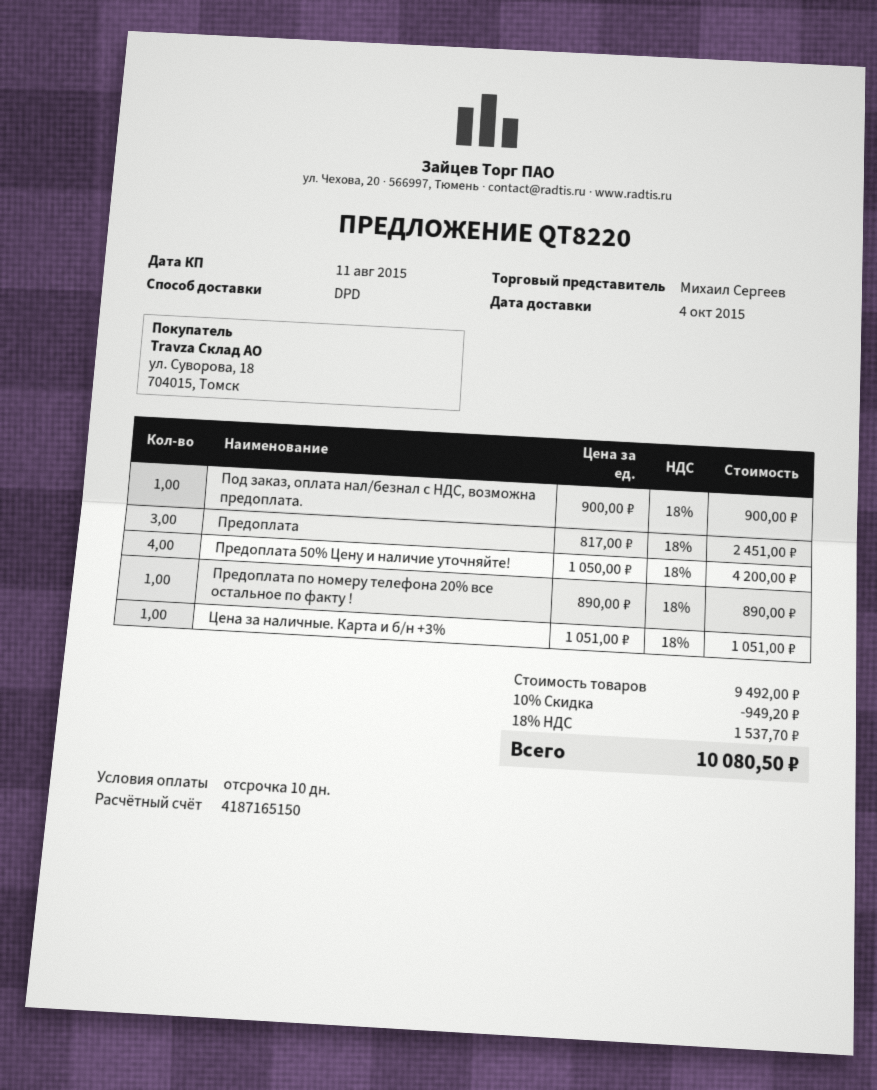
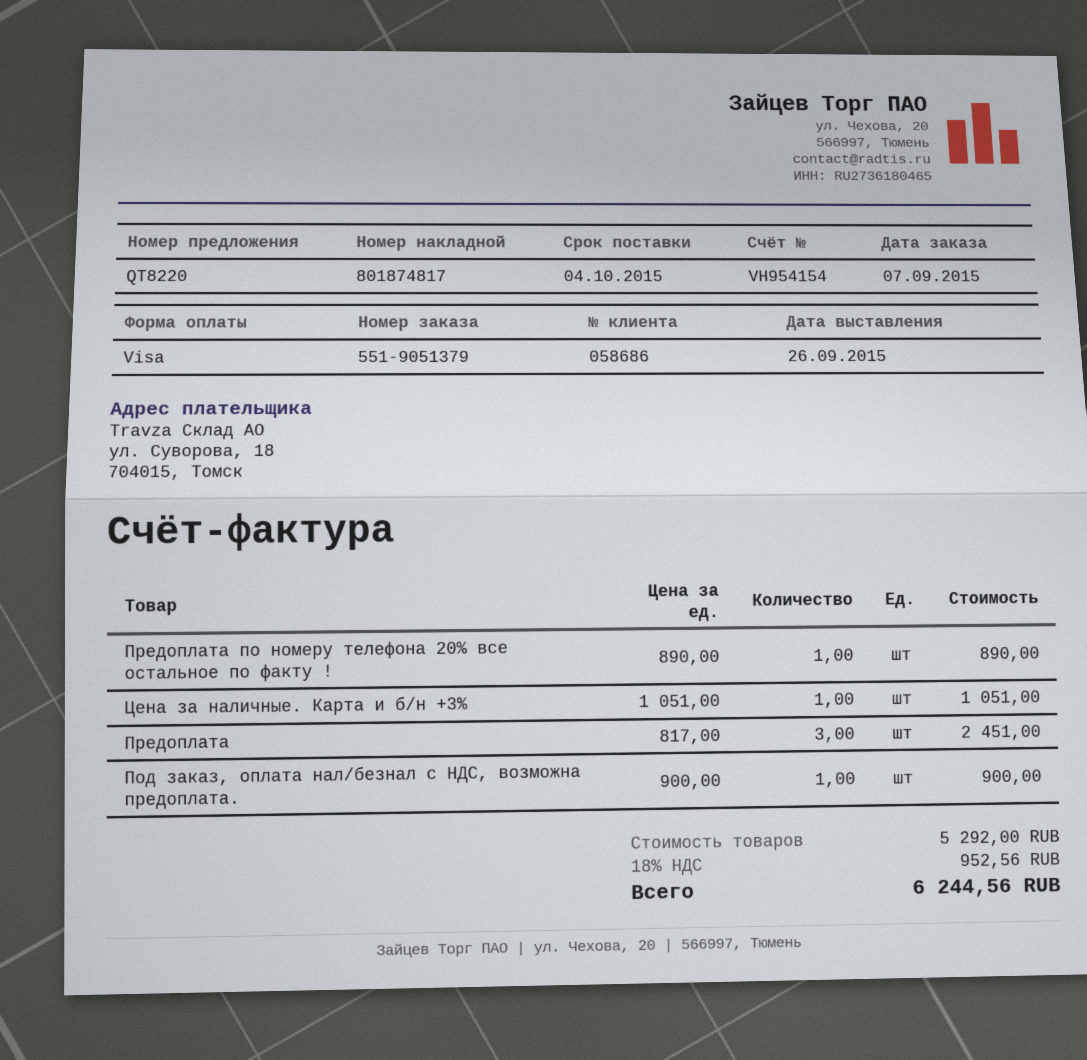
Предоплата 50% Цену и наличие уточняйте!: 4 x 1050.00 = 4200.00 -> none
subtotal: 9492.00 -> 5292.00
discount: 10% = 949.20 -> none
tax: 18% = 1537.70 -> 18% = 952.56
total: 10080.50 -> 6244.56

